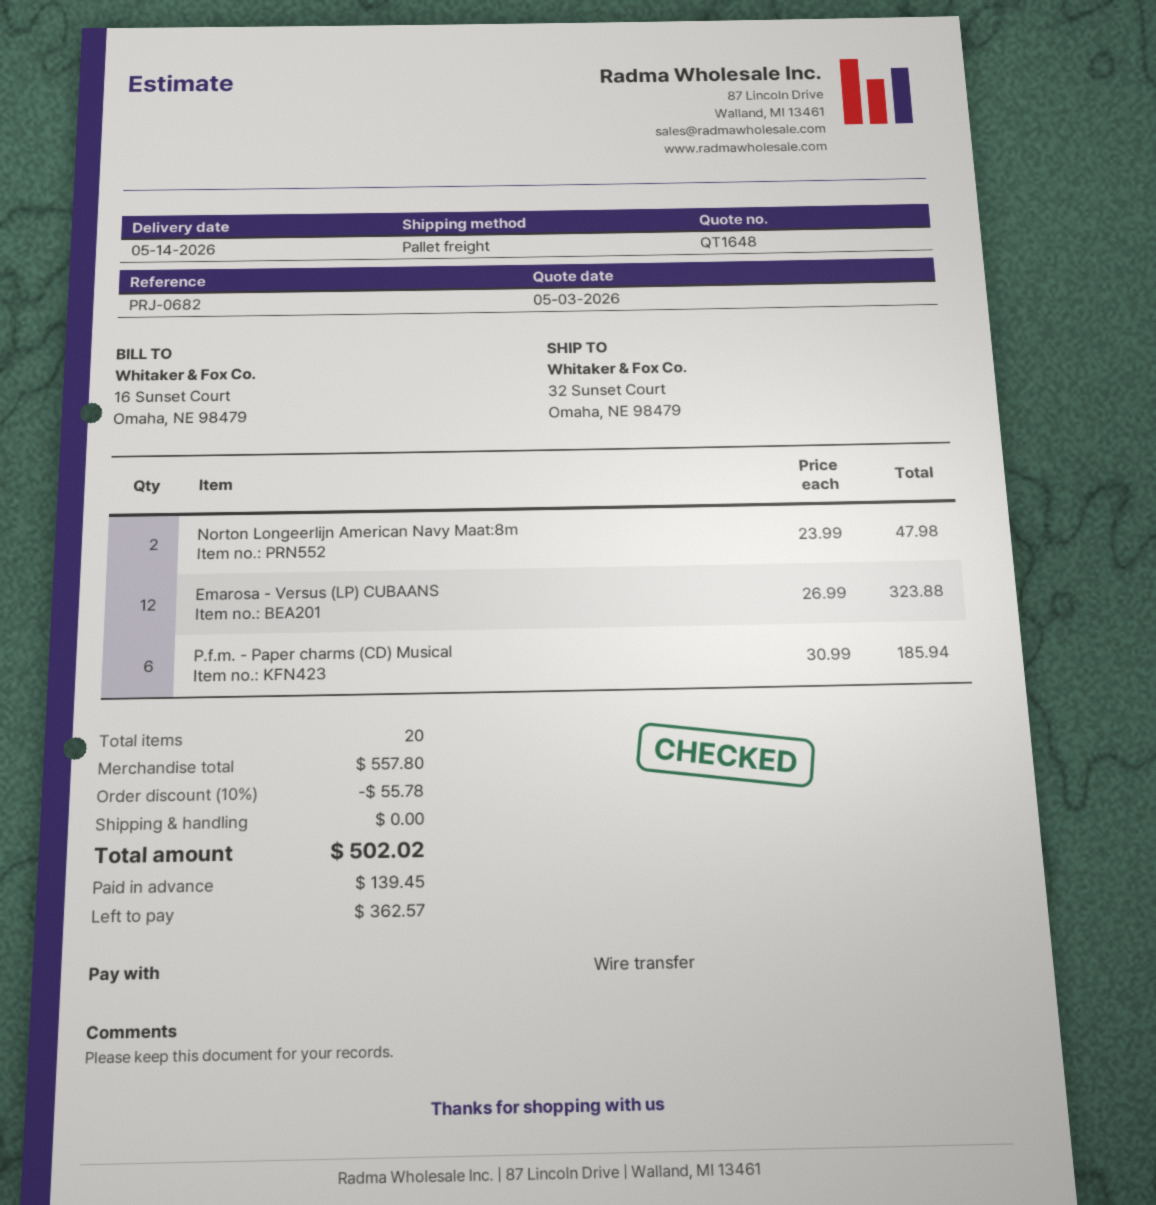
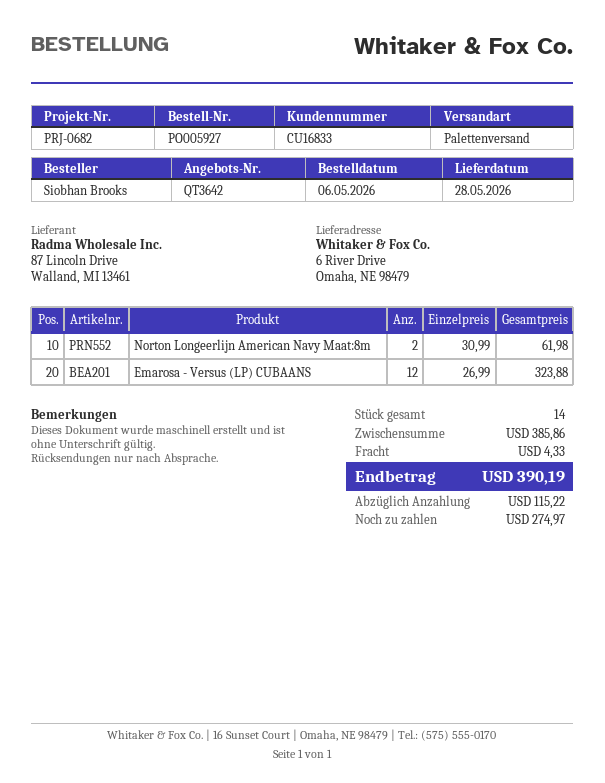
quote number: QT1648 -> QT3642
delivery date: 2026-05-14 -> 2026-05-28
ship to: 32 Sunset Court, Omaha, NE 98479 -> 6 River Drive, Omaha, NE 98479
Norton Longeerlijn American Navy Maat:8m: 2 x 23.99 = 47.98 -> 2 x 30.99 = 61.98
P.f.m. - Paper charms (CD) Musical: 6 x 30.99 = 185.94 -> none
total quantity: 20 -> 14
subtotal: 557.80 -> 385.86
discount: 10% = 55.78 -> none
shipping: 0.00 -> 4.33
total: 502.02 -> 390.19
deposit: 139.45 -> 115.22
balance: 362.57 -> 274.97

